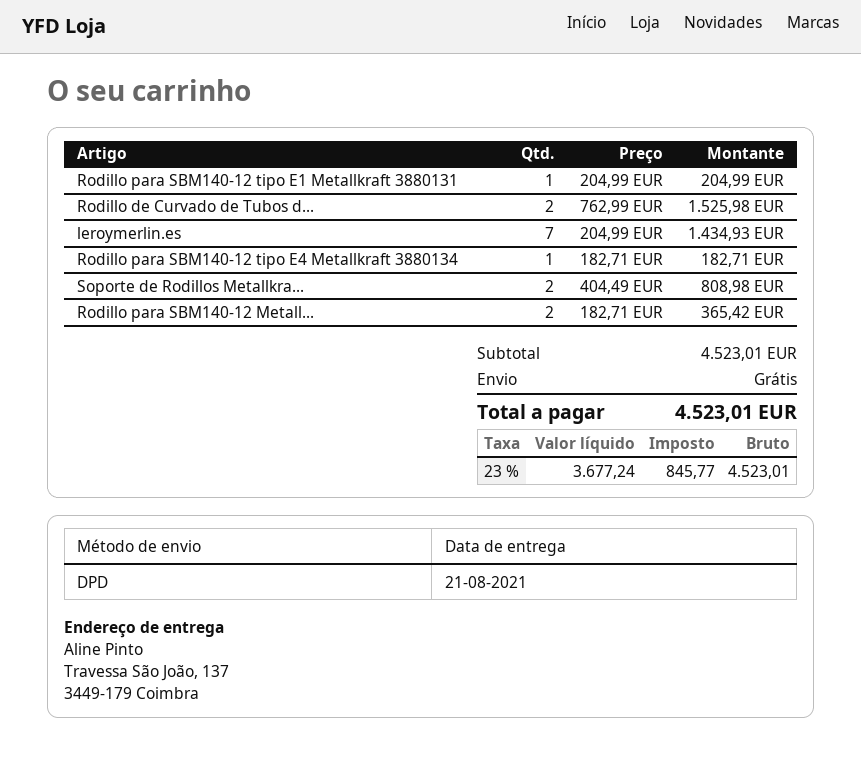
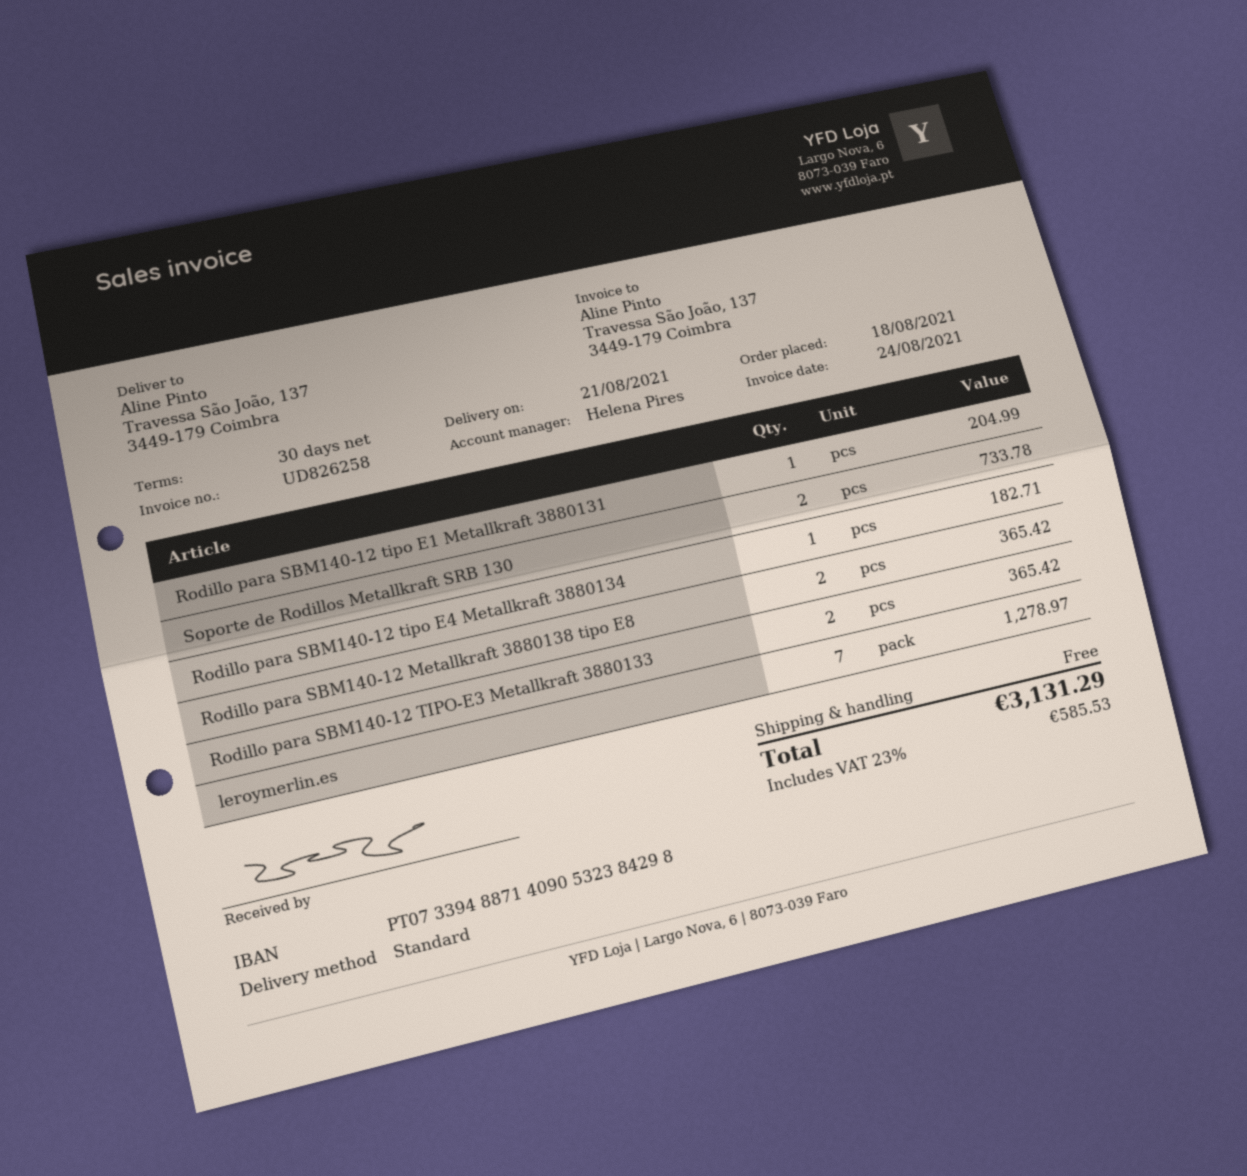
shipping method: DPD -> standard
Rodillo de Curvado de Tubos d...: 2 for 1525.98 -> none
leroymerlin.es: 7 for 1434.93 -> 7 for 1278.97
Soporte de Rodillos Metallkra...: 2 for 808.98 -> 2 for 733.78
Rodillo para SBM140-12 TIPO-E3 Metallkraft 3880133: none -> 2 for 365.42
tax: 23% = 845.77 -> 23% = 585.53
total: 4523.01 -> 3131.29

